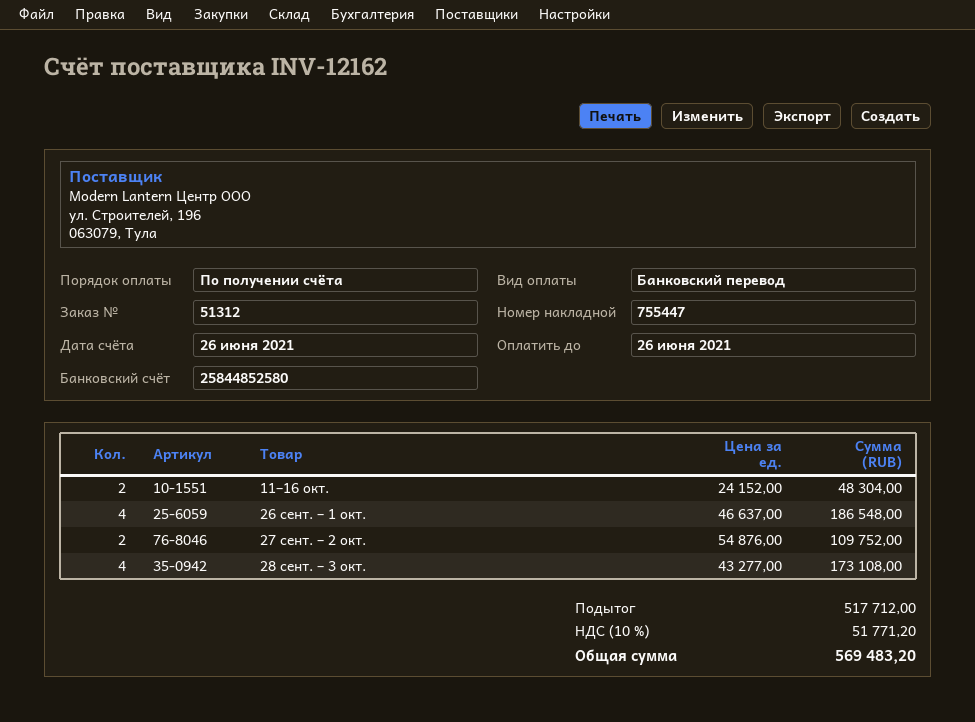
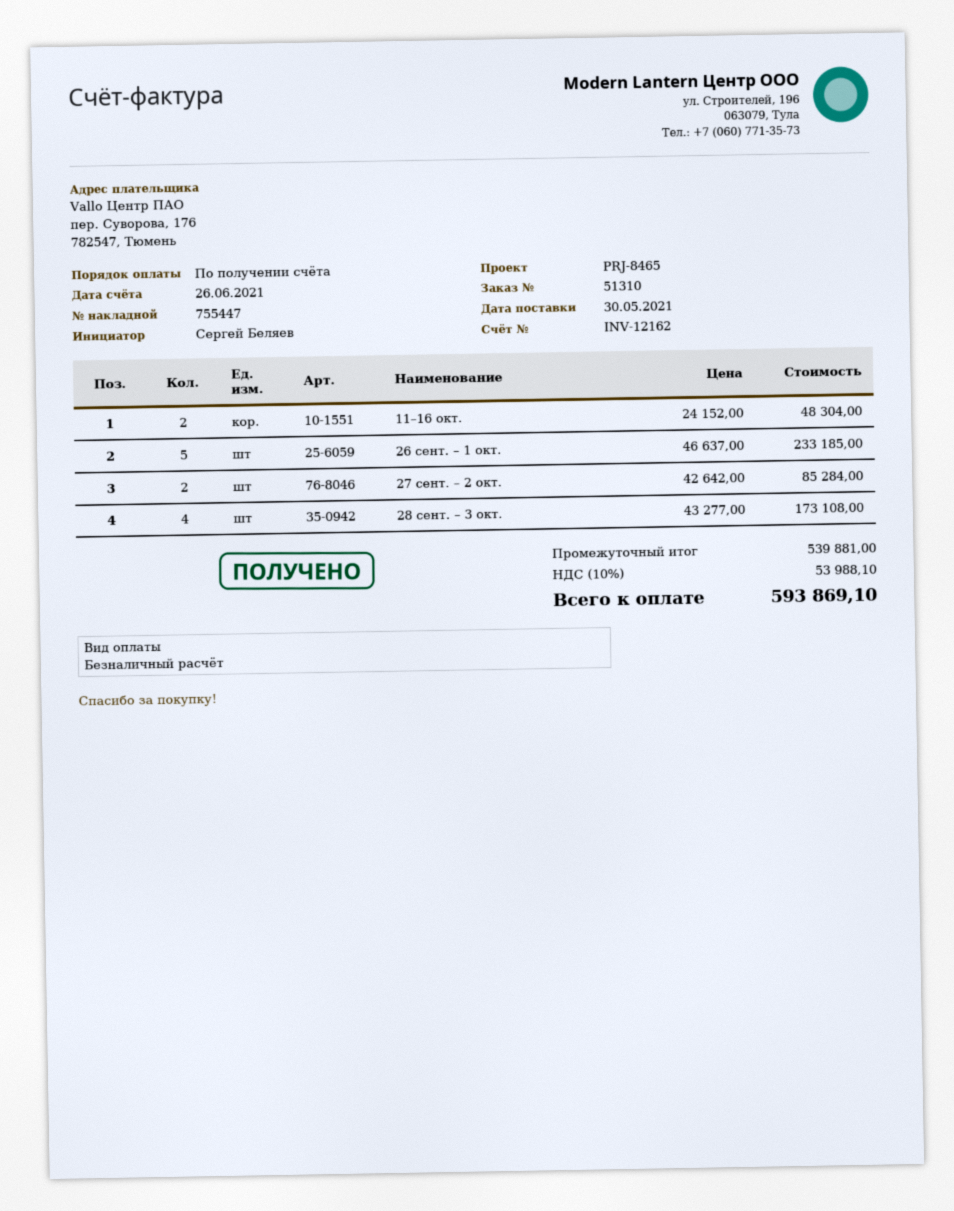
order number: 51312 -> 51310
26 сент. – 1 окт.: 4 x 46637.00 = 186548.00 -> 5 x 46637.00 = 233185.00
27 сент. – 2 окт.: 2 x 54876.00 = 109752.00 -> 2 x 42642.00 = 85284.00
subtotal: 517712.00 -> 539881.00
tax: 10% = 51771.20 -> 10% = 53988.10
total: 569483.20 -> 593869.10

